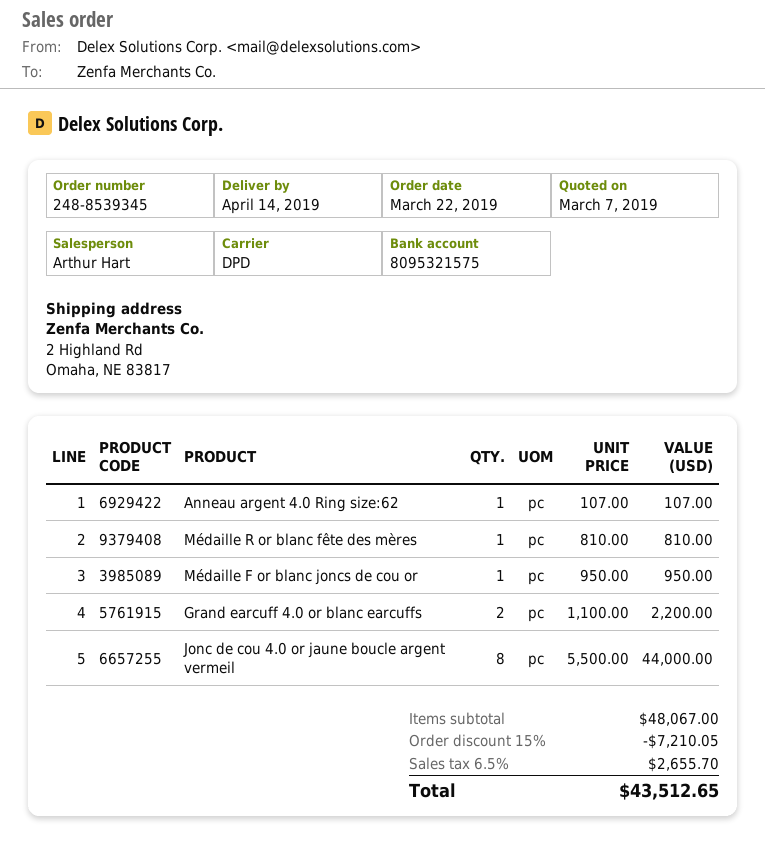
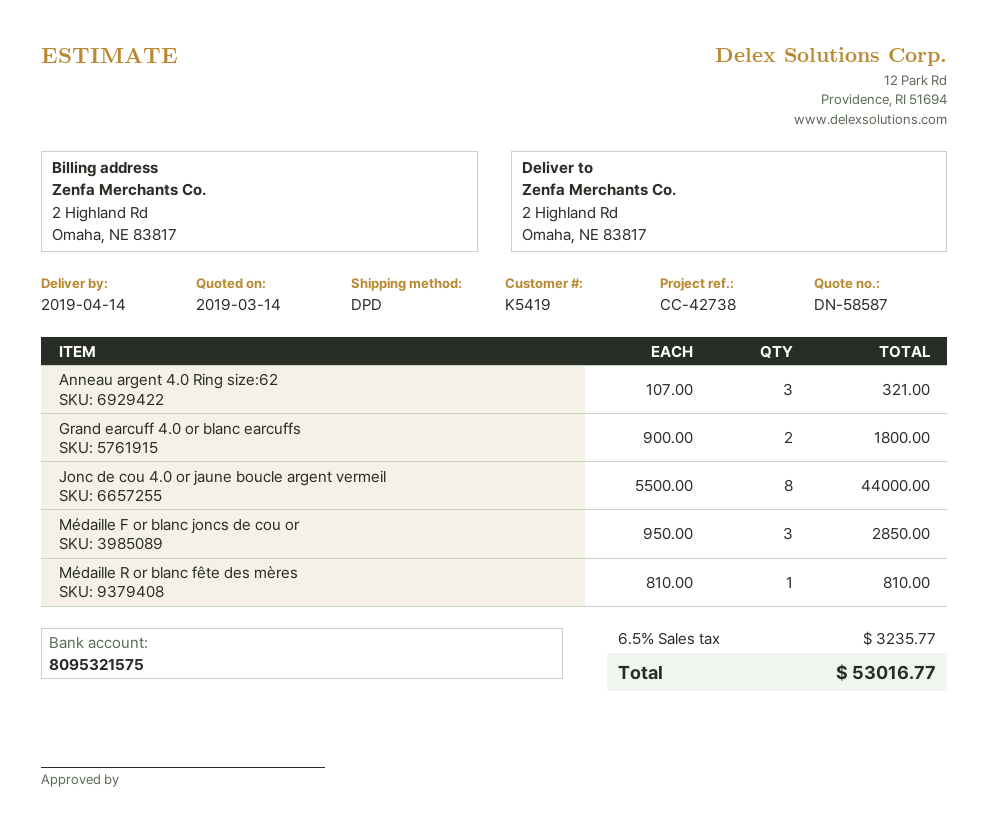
quote date: 2019-03-07 -> 2019-03-14
Anneau argent 4.0 Ring size:62: 1 x 107.00 = 107.00 -> 3 x 107.00 = 321.00
Médaille F or blanc joncs de cou or: 1 x 950.00 = 950.00 -> 3 x 950.00 = 2850.00
Grand earcuff 4.0 or blanc earcuffs: 2 x 1100.00 = 2200.00 -> 2 x 900.00 = 1800.00
discount: 15% = 7210.05 -> none
tax: 6.5% = 2655.70 -> 6.5% = 3235.77
total: 43512.65 -> 53016.77

